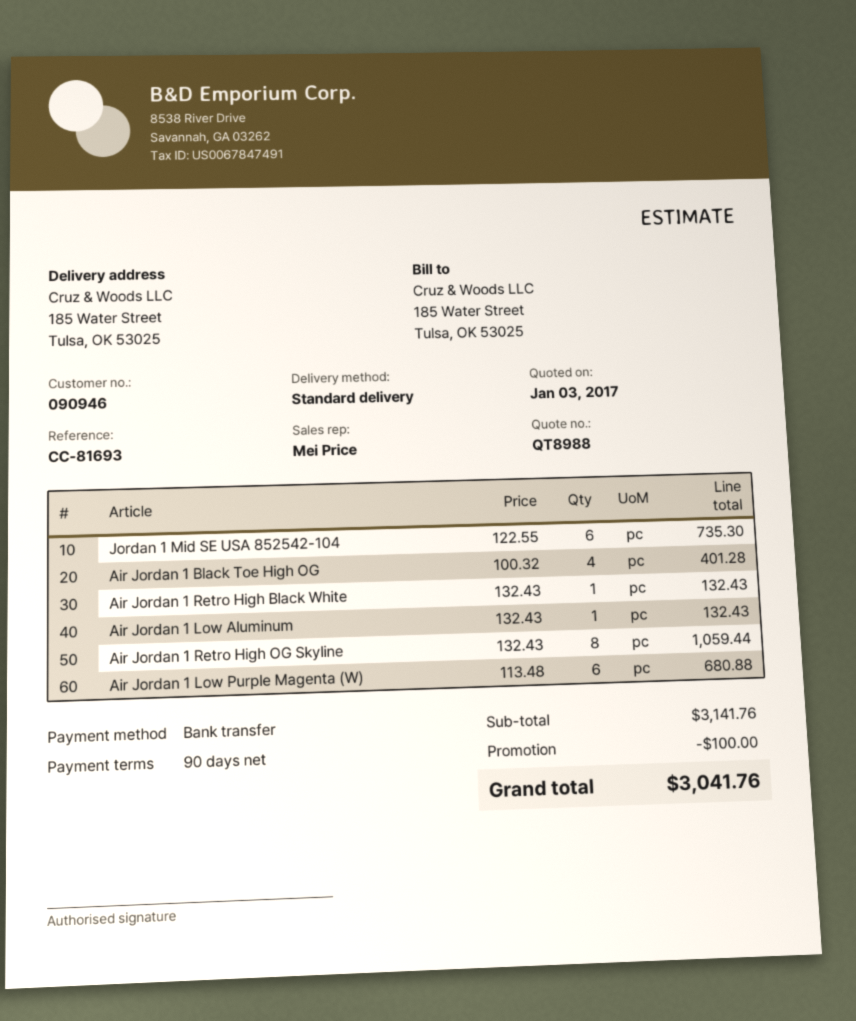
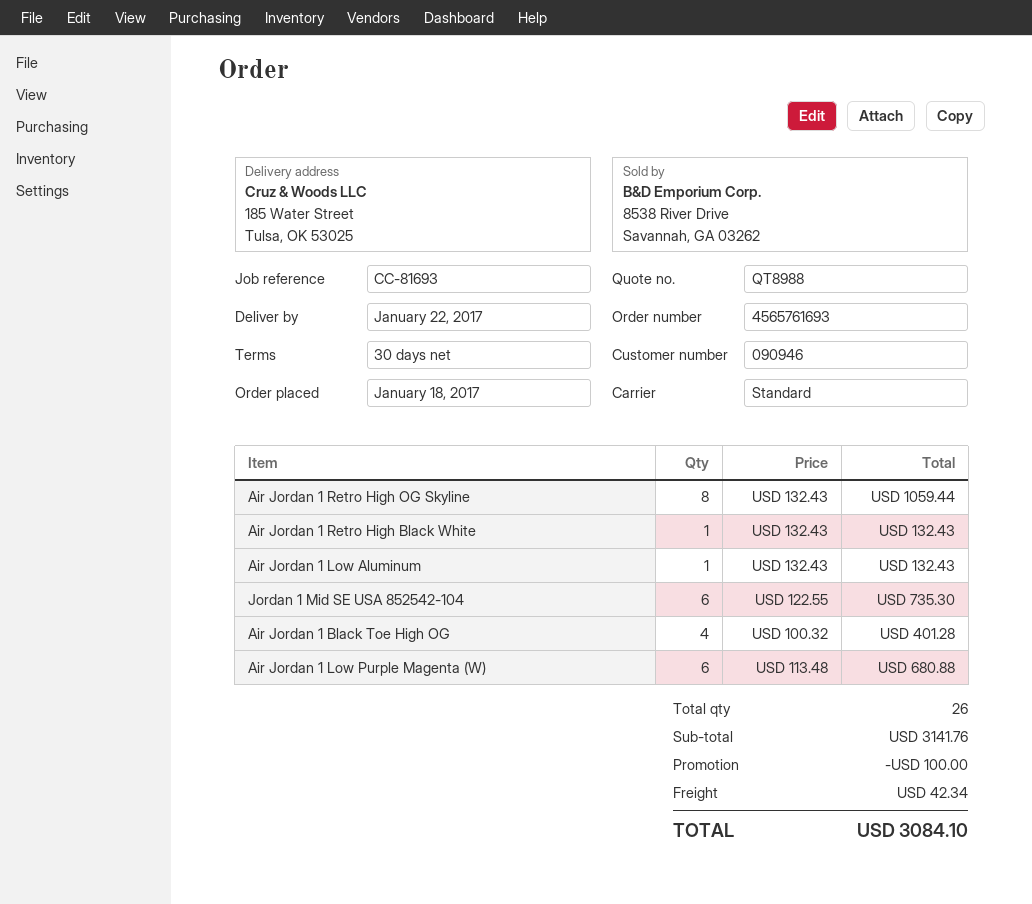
payment terms: 90 days -> 30 days
shipping: none -> 42.34
total: 3041.76 -> 3084.10

